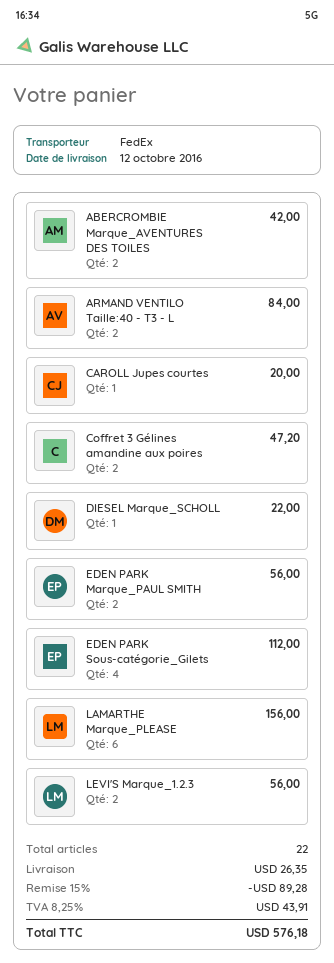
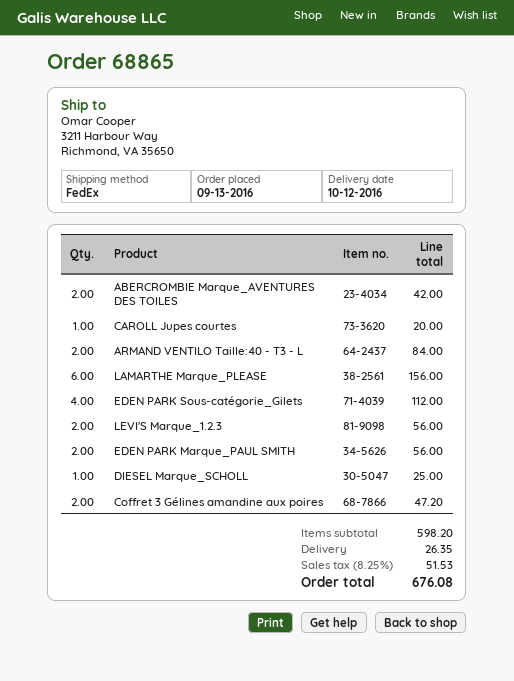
DIESEL Marque_SCHOLL: 1 for 22.00 -> 1 for 25.00
discount: 15% = 89.28 -> none
tax: 8.25% = 43.91 -> 8.25% = 51.53
total: 576.18 -> 676.08

